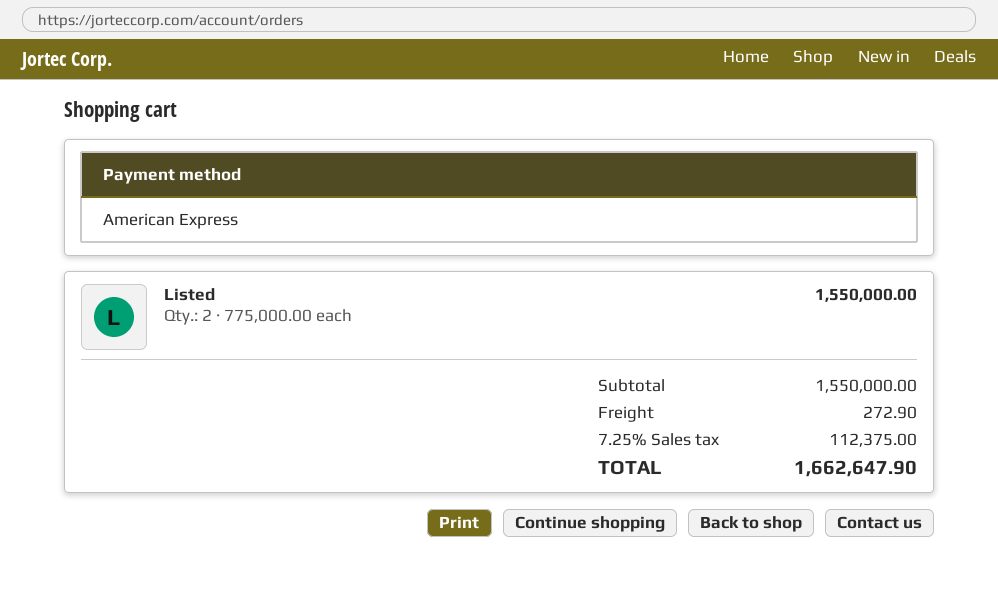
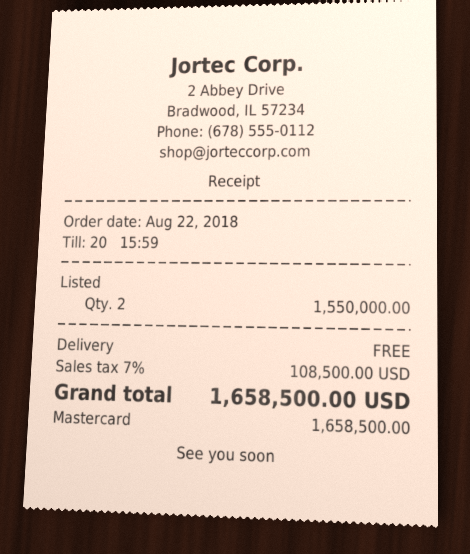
payment method: American Express -> Mastercard
shipping: 272.90 -> 0.00
tax: 7.25% = 112375.00 -> 7% = 108500.00
total: 1662647.90 -> 1658500.00

